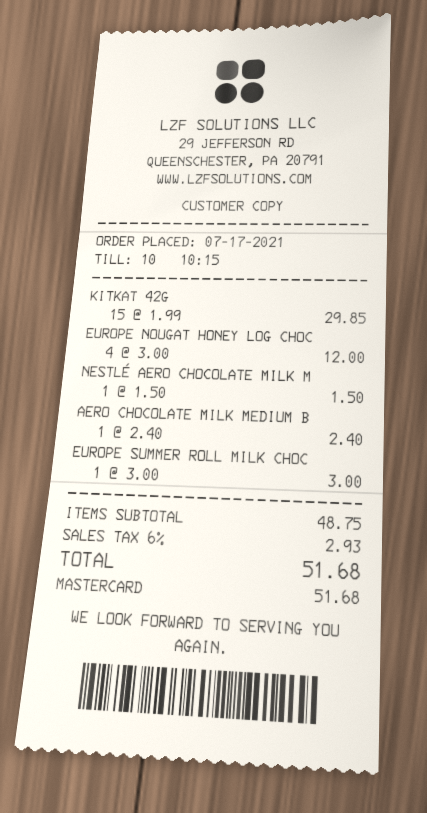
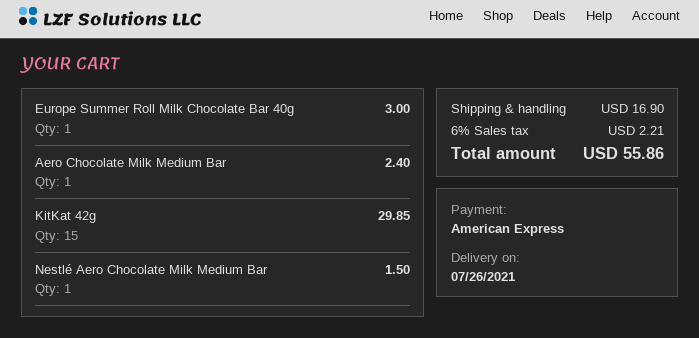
payment method: Mastercard -> American Express
EUROPE NOUGAT HONEY LOG CHOC: 4 for 12.00 -> none
shipping: none -> 16.90
tax: 6% = 2.93 -> 6% = 2.21
total: 51.68 -> 55.86

